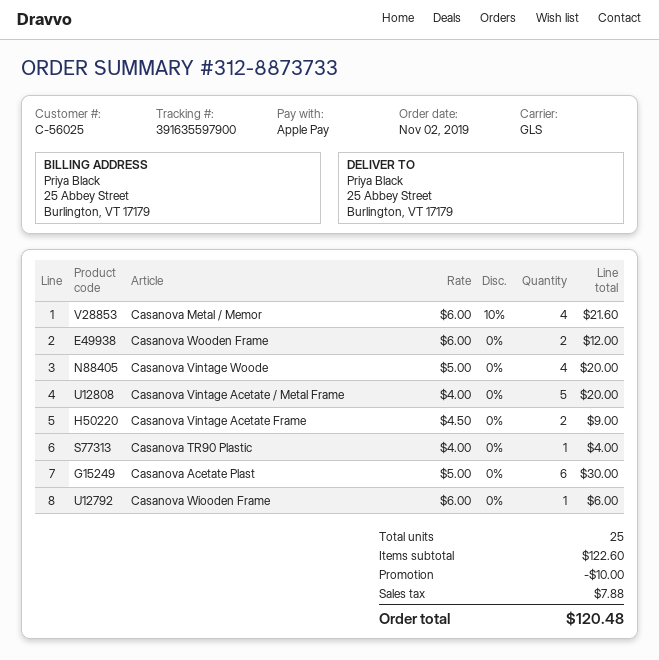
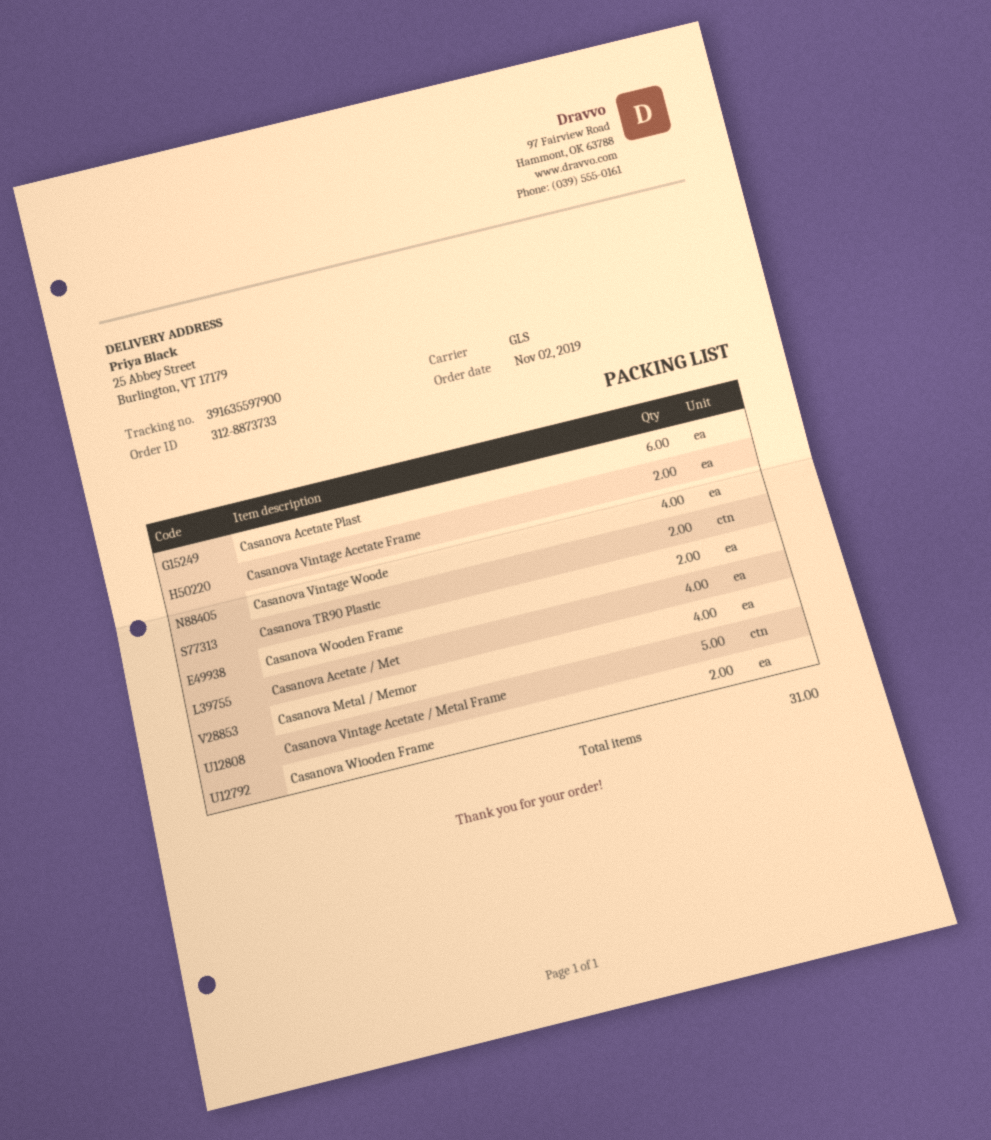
Casanova TR90 Plastic: 1 -> 2
Casanova Wiooden Frame: 1 -> 2
Casanova Acetate / Met: none -> 4
total quantity: 25 -> 31

